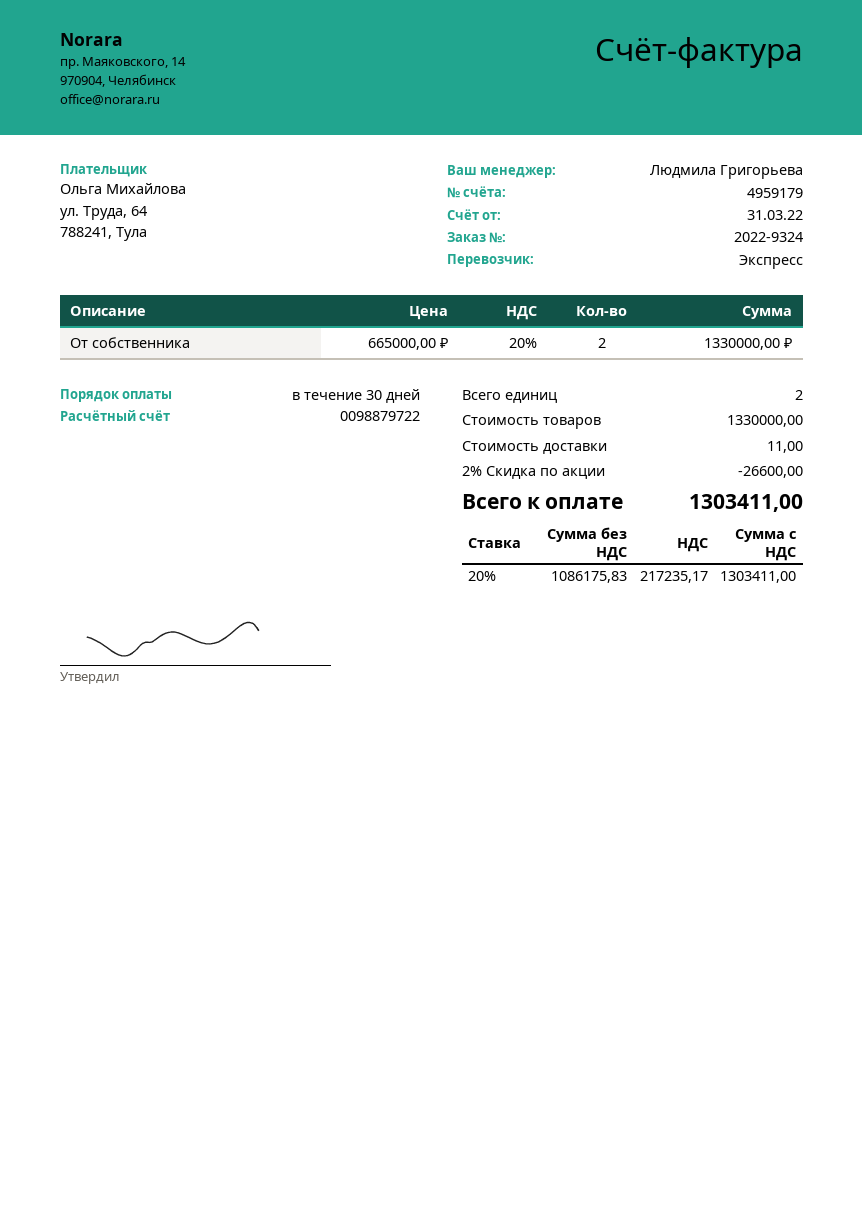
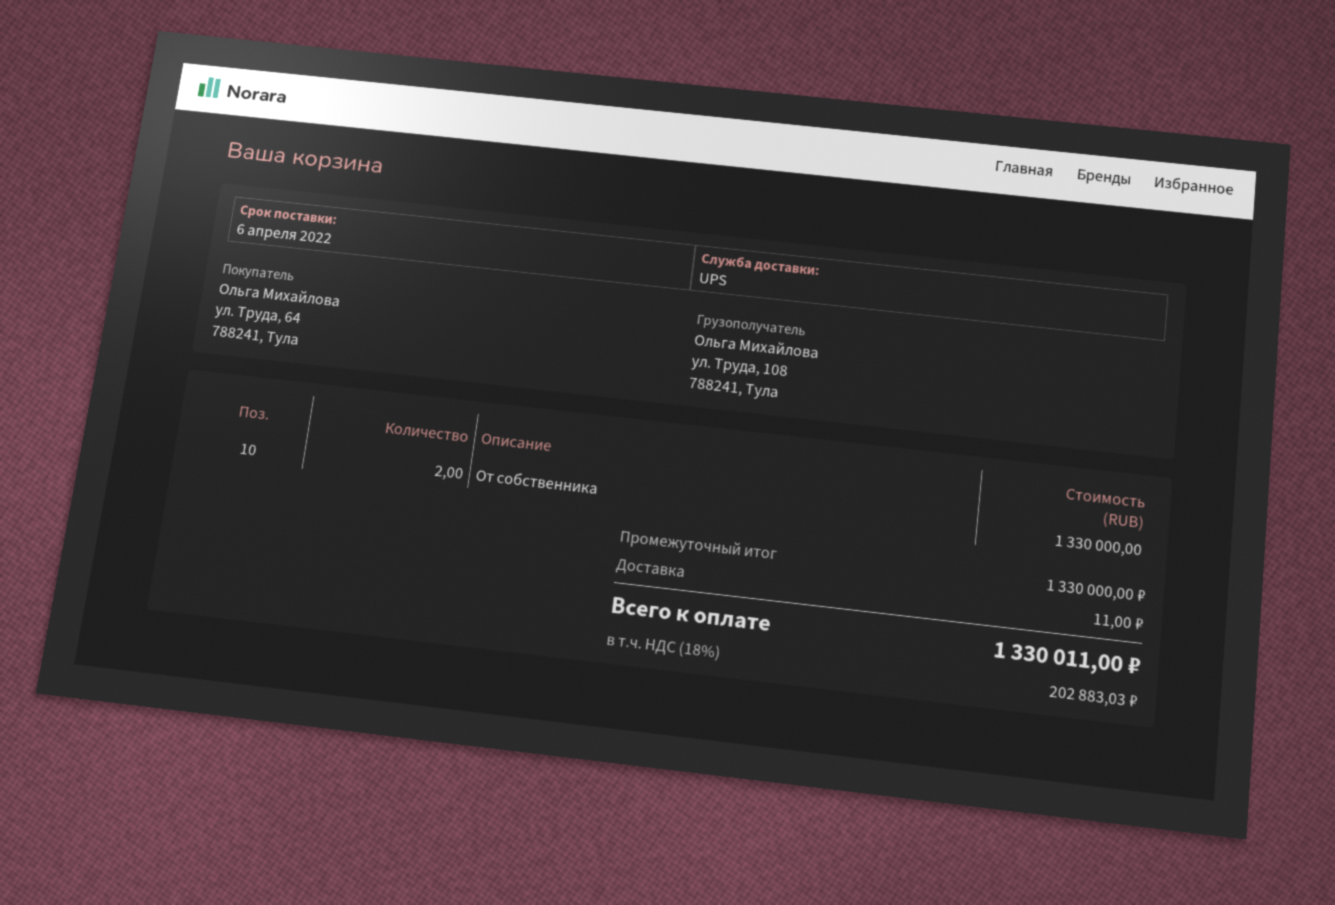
shipping method: express -> UPS
discount: 2% = 26600.00 -> none
tax: 20% = 217235.17 -> 18% = 202883.03
total: 1303411.00 -> 1330011.00

